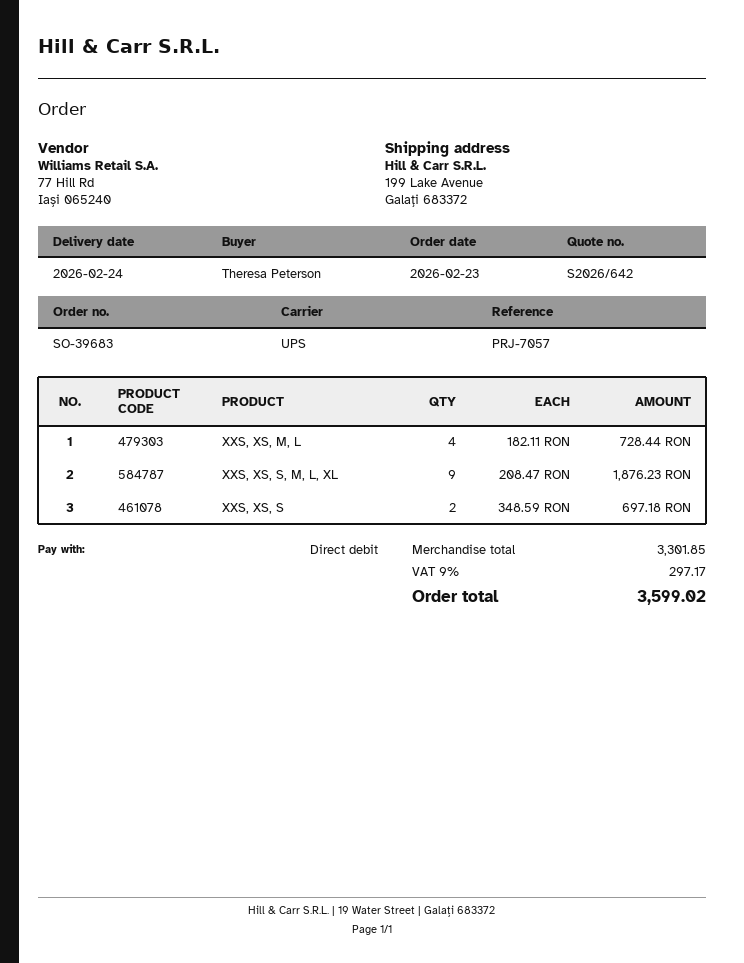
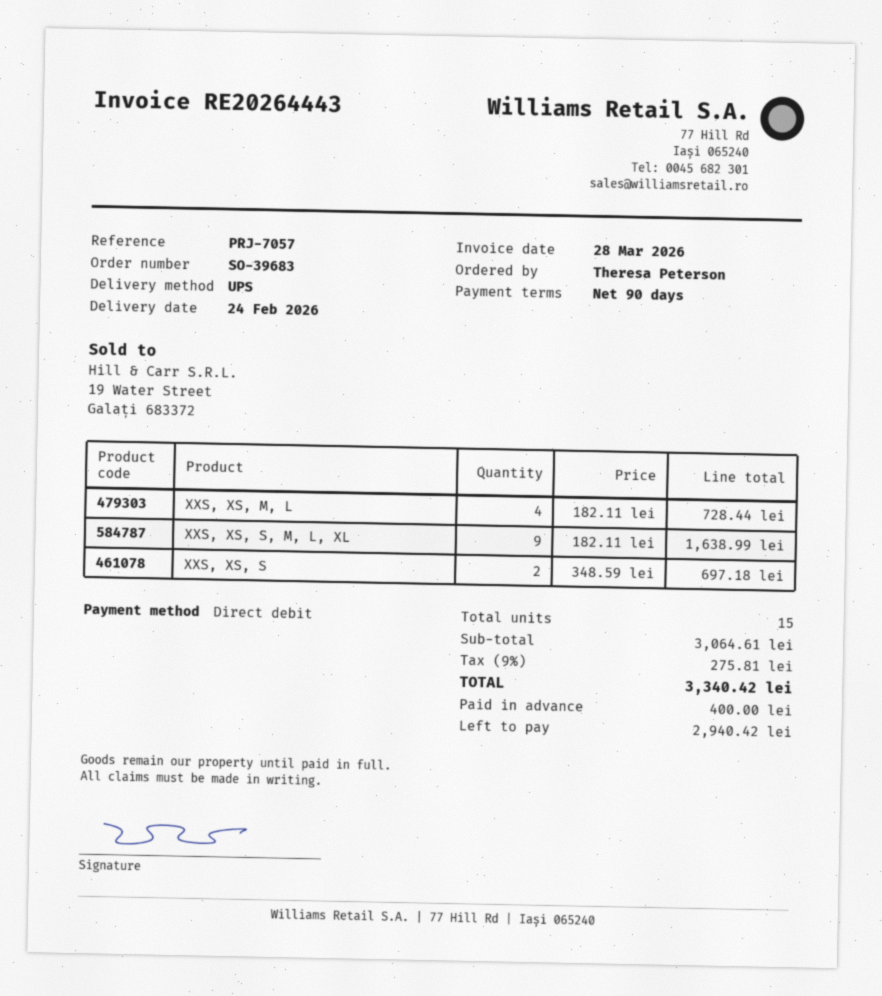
XXS, XS, S, M, L, XL: 9 x 208.47 = 1876.23 -> 9 x 182.11 = 1638.99
subtotal: 3301.85 -> 3064.61
tax: 9% = 297.17 -> 9% = 275.81
total: 3599.02 -> 3340.42

